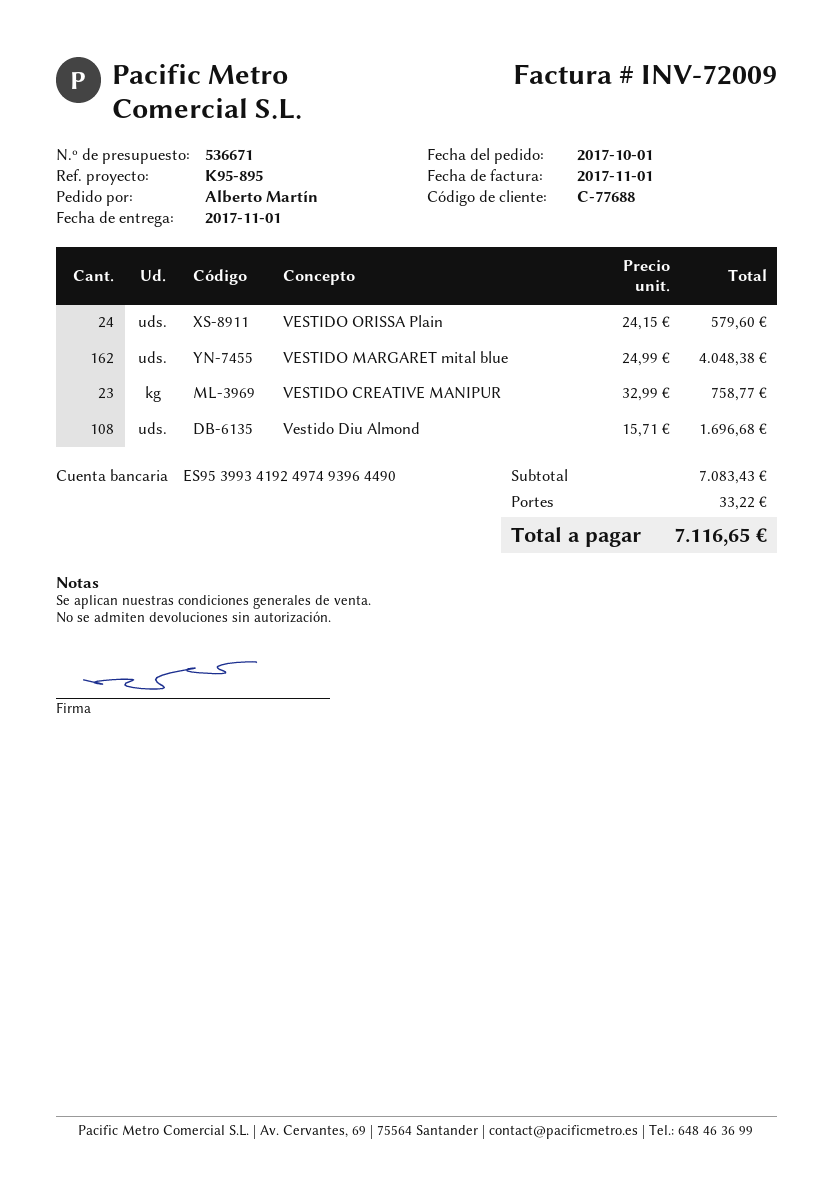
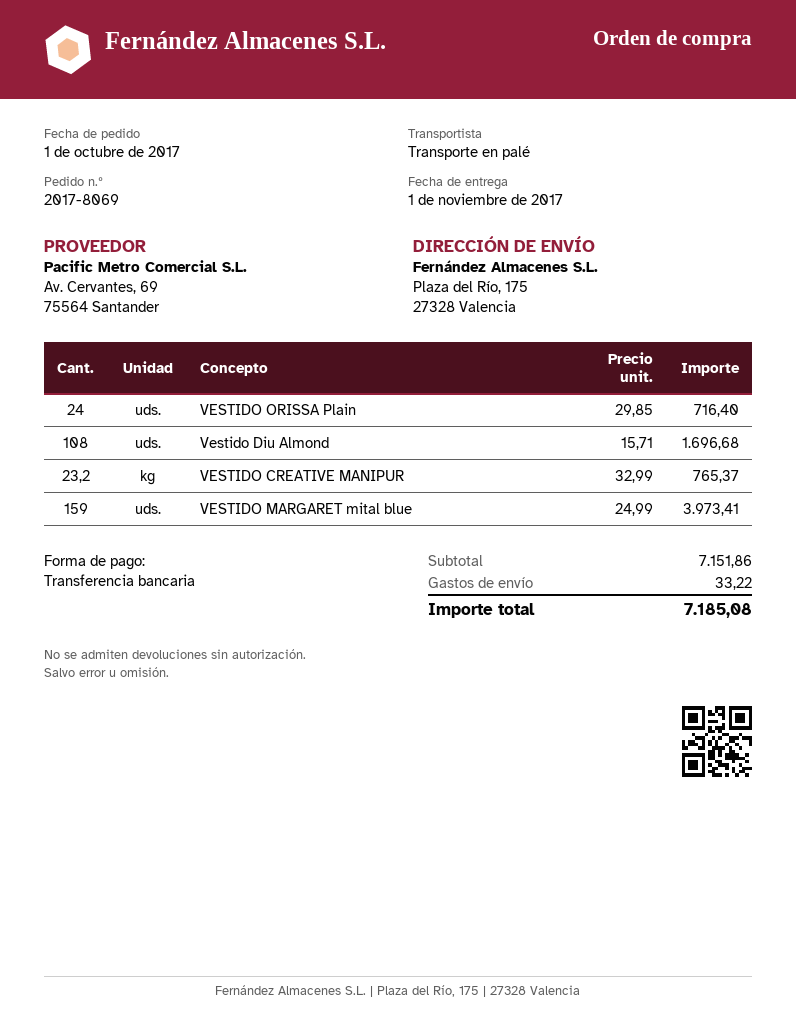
VESTIDO ORISSA Plain: 24 x 24.15 = 579.60 -> 24 x 29.85 = 716.40
VESTIDO MARGARET mital blue: 162 x 24.99 = 4048.38 -> 159 x 24.99 = 3973.41
VESTIDO CREATIVE MANIPUR: 23 x 32.99 = 758.77 -> 23.2 x 32.99 = 765.37
subtotal: 7083.43 -> 7151.86
total: 7116.65 -> 7185.08

